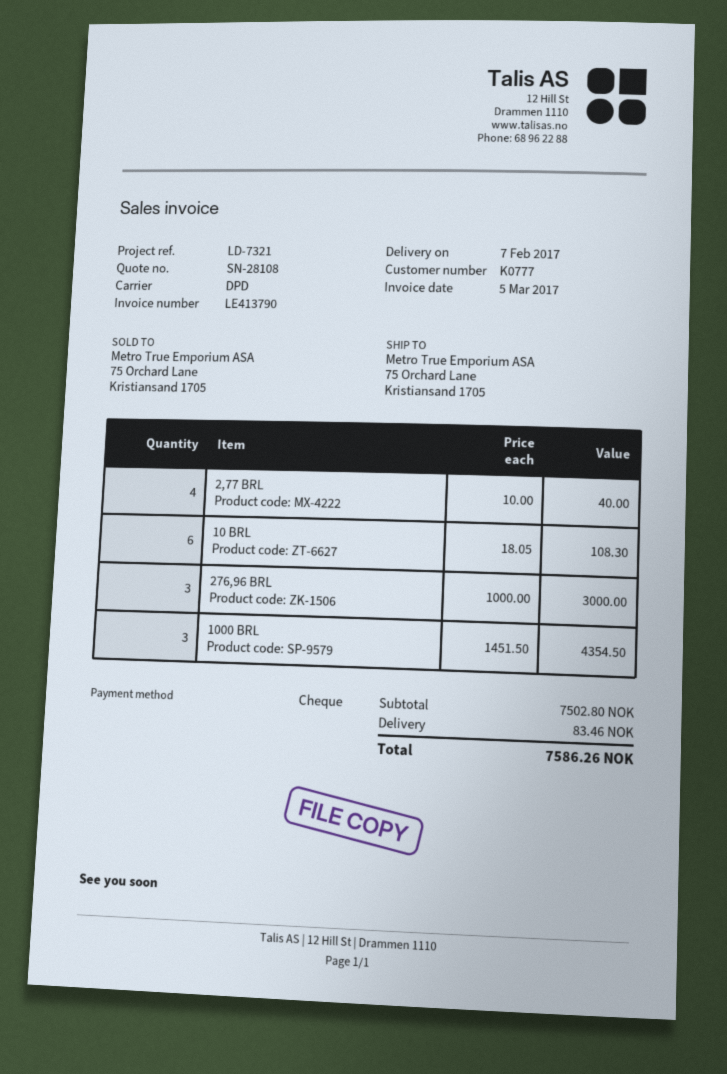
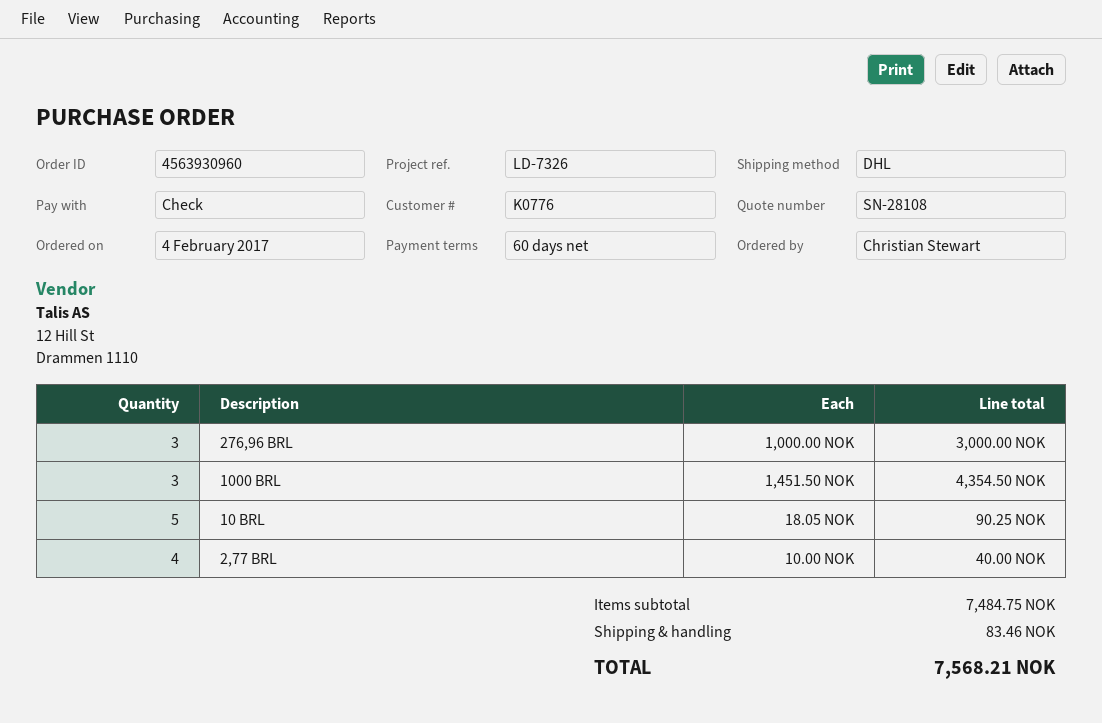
customer number: K0777 -> K0776
reference: LD-7321 -> LD-7326
shipping method: DPD -> DHL
10 BRL: 6 x 18.05 = 108.30 -> 5 x 18.05 = 90.25
subtotal: 7502.80 -> 7484.75
total: 7586.26 -> 7568.21

